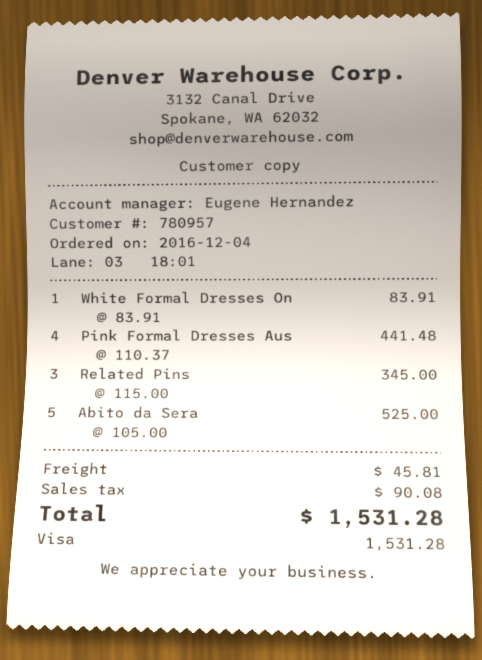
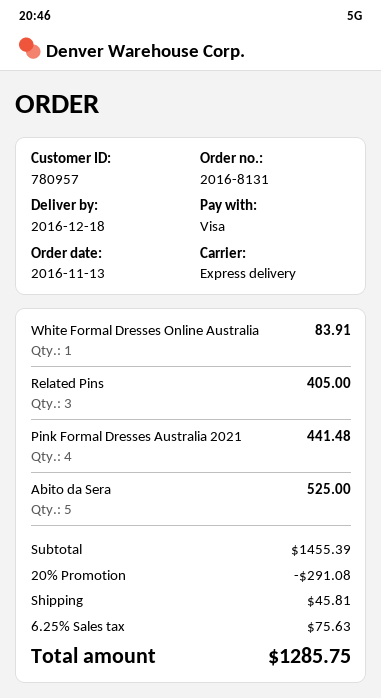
order date: 2016-12-04 -> 2016-11-13
Related Pins: 3 for 345.00 -> 3 for 405.00
discount: none -> 20% = 291.08
tax: 90.08 -> 75.63
total: 1531.28 -> 1285.75

